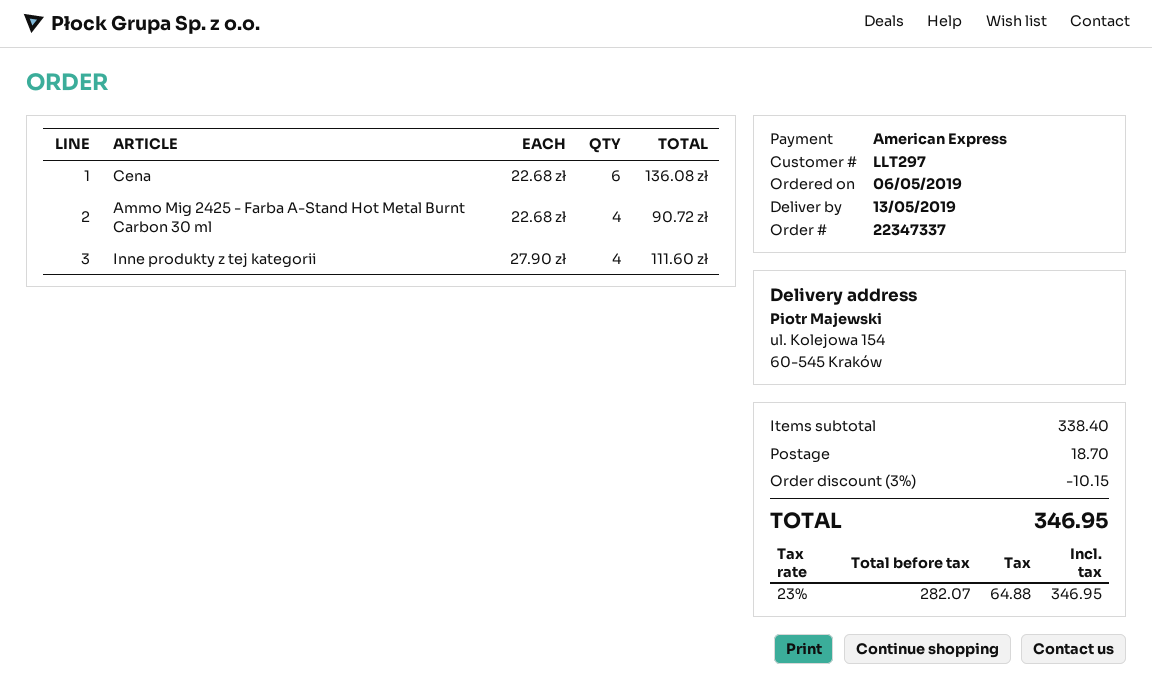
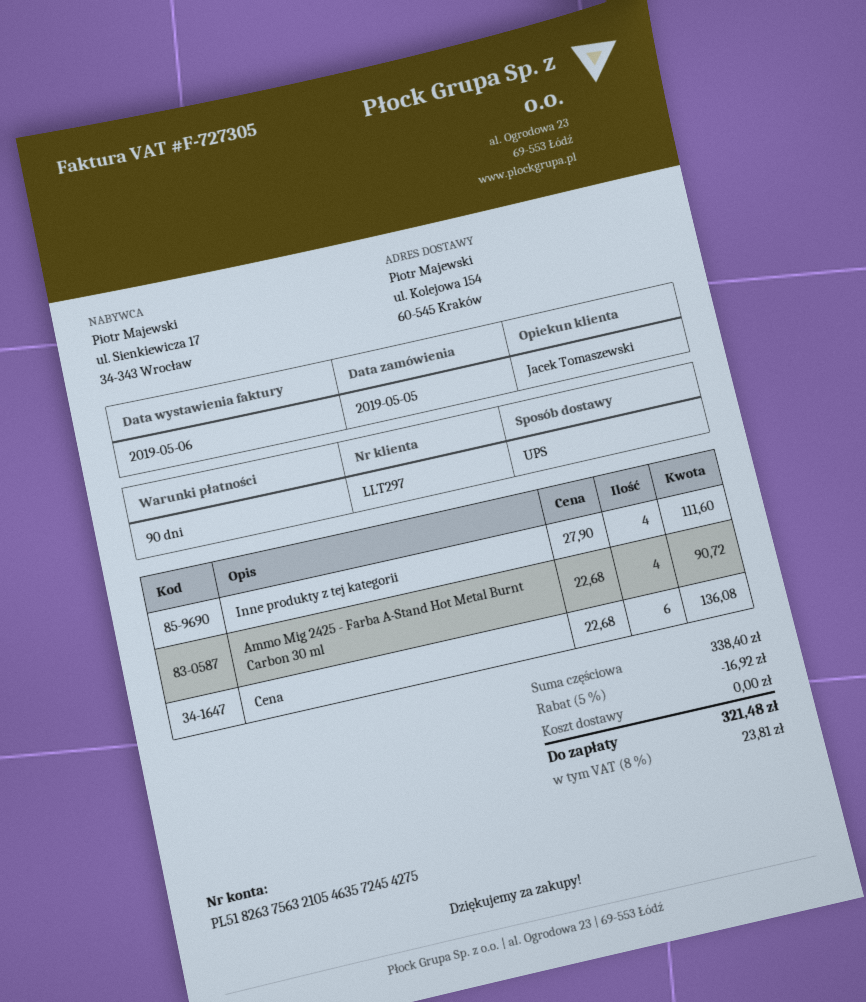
order date: 2019-05-06 -> 2019-05-05
discount: 3% = 10.15 -> 5% = 16.92
shipping: 18.70 -> 0.00
tax: 23% = 64.88 -> 8% = 23.81
total: 346.95 -> 321.48

